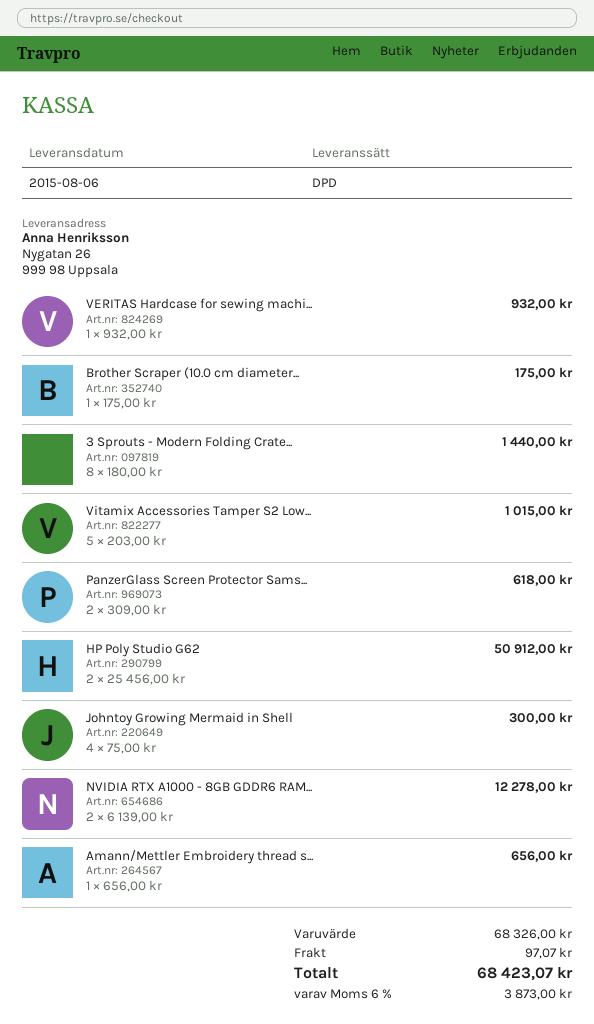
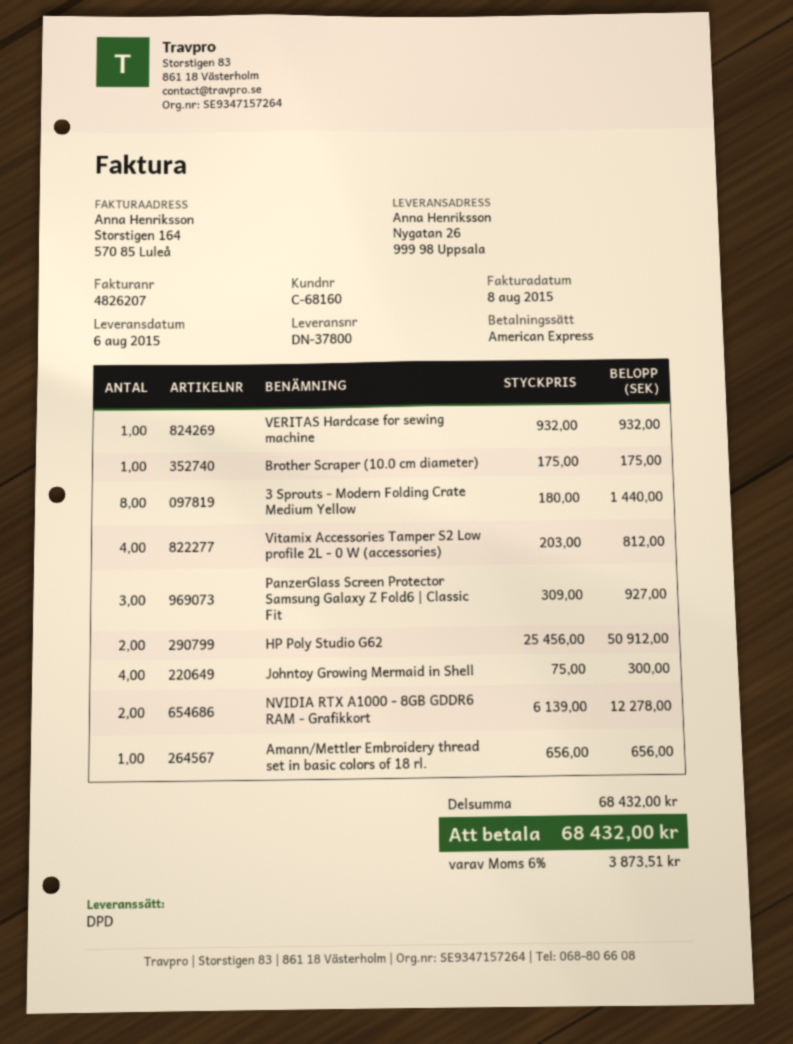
Vitamix Accessories Tamper S2 Low...: 5 x 203.00 = 1015.00 -> 4 x 203.00 = 812.00
PanzerGlass Screen Protector Sams...: 2 x 309.00 = 618.00 -> 3 x 309.00 = 927.00
subtotal: 68326.00 -> 68432.00
shipping: 97.07 -> none
tax: 6% = 3873.00 -> 6% = 3873.51
total: 68423.07 -> 68432.00

